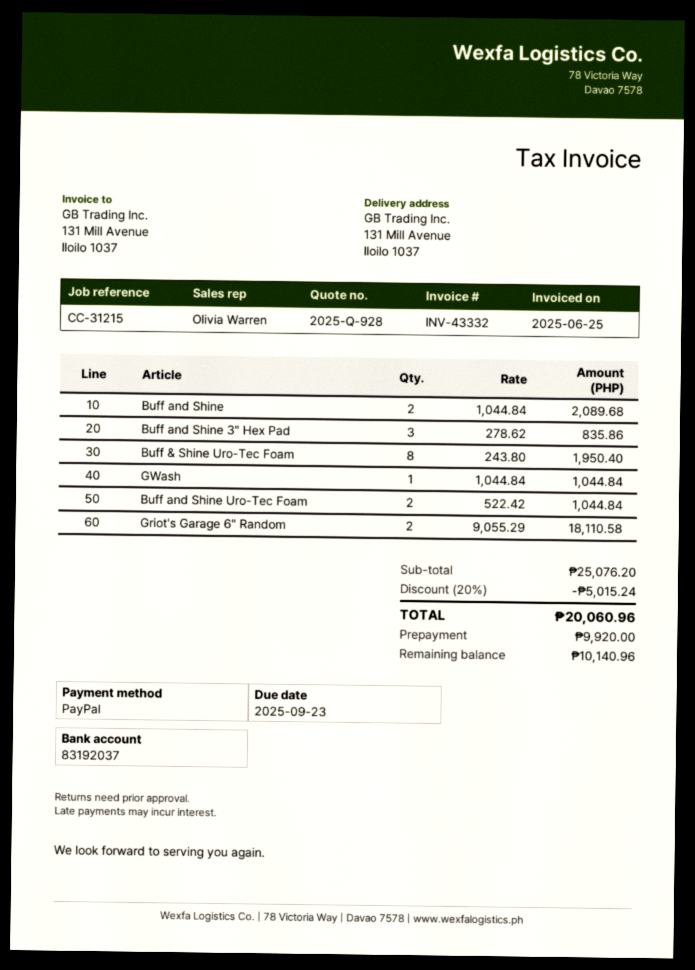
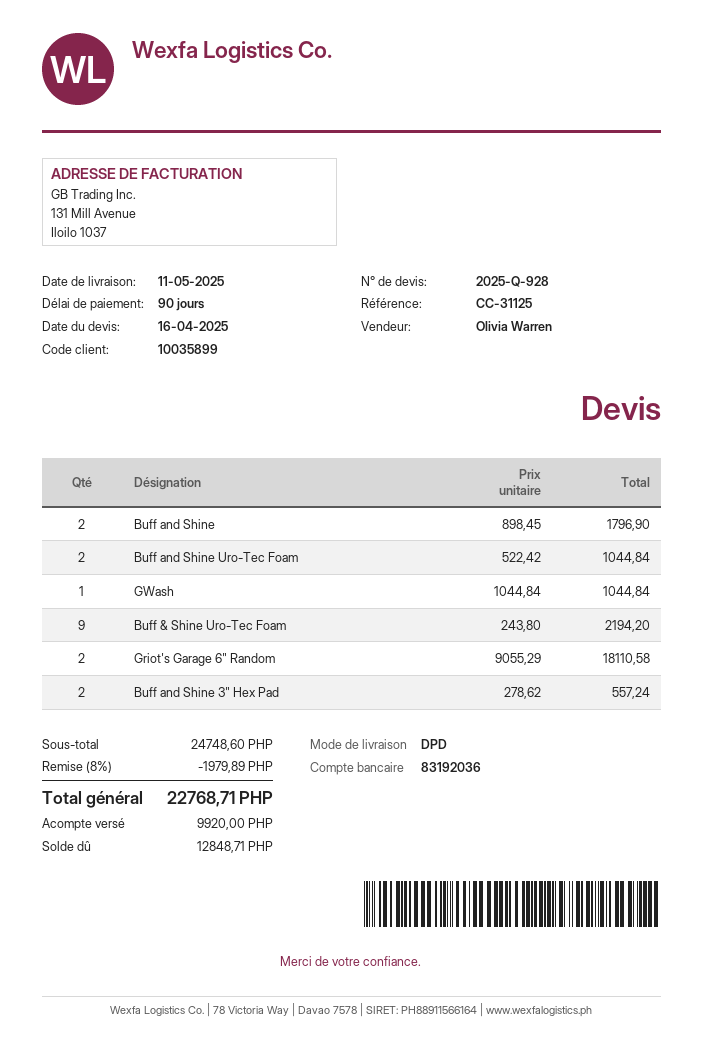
reference: CC-31215 -> CC-31125
bank account: 83192037 -> 83192036
Buff and Shine: 2 x 1044.84 = 2089.68 -> 2 x 898.45 = 1796.90
Buff and Shine 3" Hex Pad: 3 x 278.62 = 835.86 -> 2 x 278.62 = 557.24
Buff & Shine Uro-Tec Foam: 8 x 243.80 = 1950.40 -> 9 x 243.80 = 2194.20
subtotal: 25076.20 -> 24748.60
discount: 20% = 5015.24 -> 8% = 1979.89
total: 20060.96 -> 22768.71
balance: 10140.96 -> 12848.71

